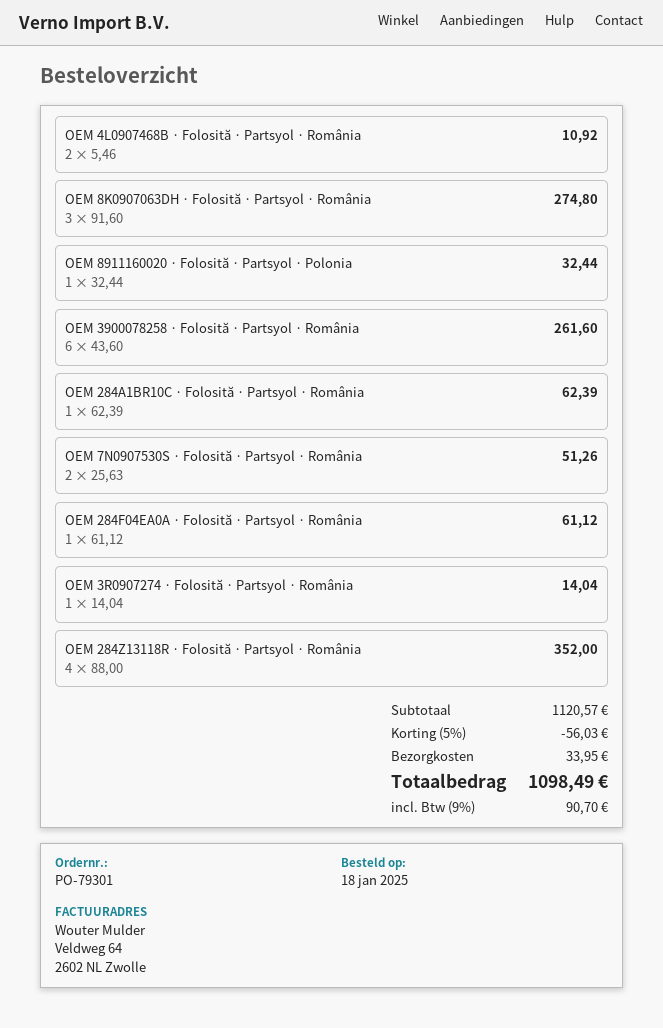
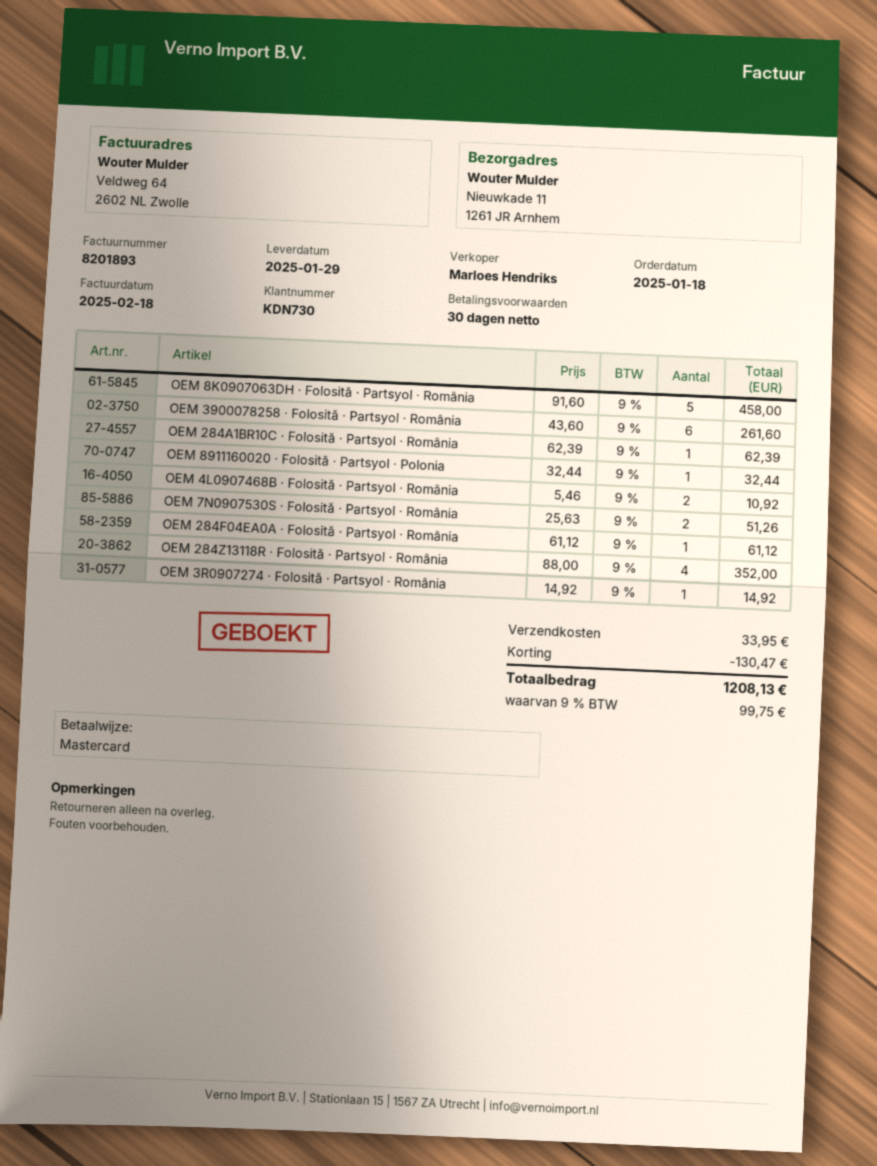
OEM 8K0907063DH · Folosită · Partsyol · România: 3 x 91.60 = 274.80 -> 5 x 91.60 = 458.00
OEM 3R0907274 · Folosită · Partsyol · România: 1 x 14.04 = 14.04 -> 1 x 14.92 = 14.92
discount: 56.03 -> 130.47
tax: 9% = 90.70 -> 9% = 99.75
total: 1098.49 -> 1208.13

